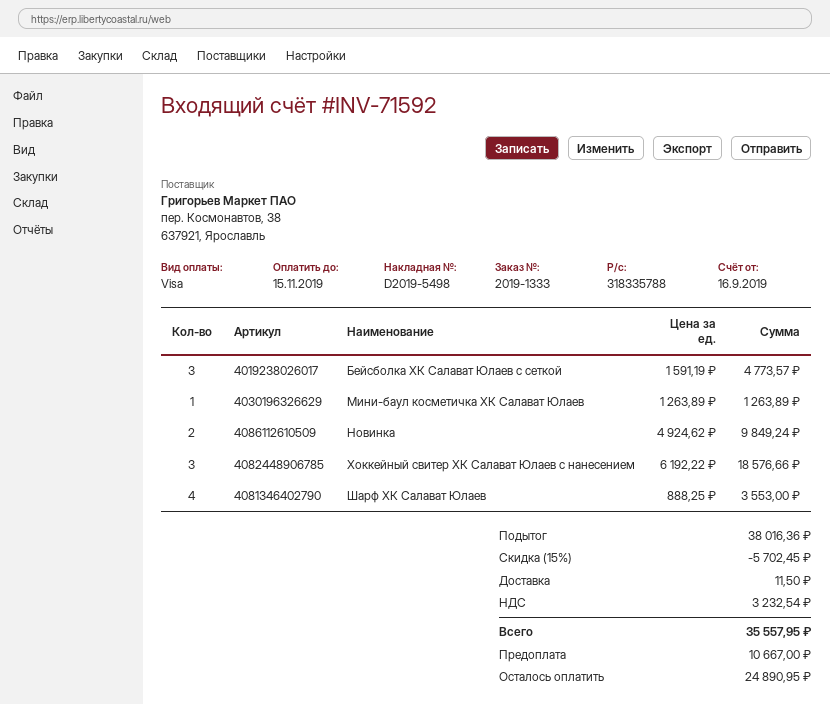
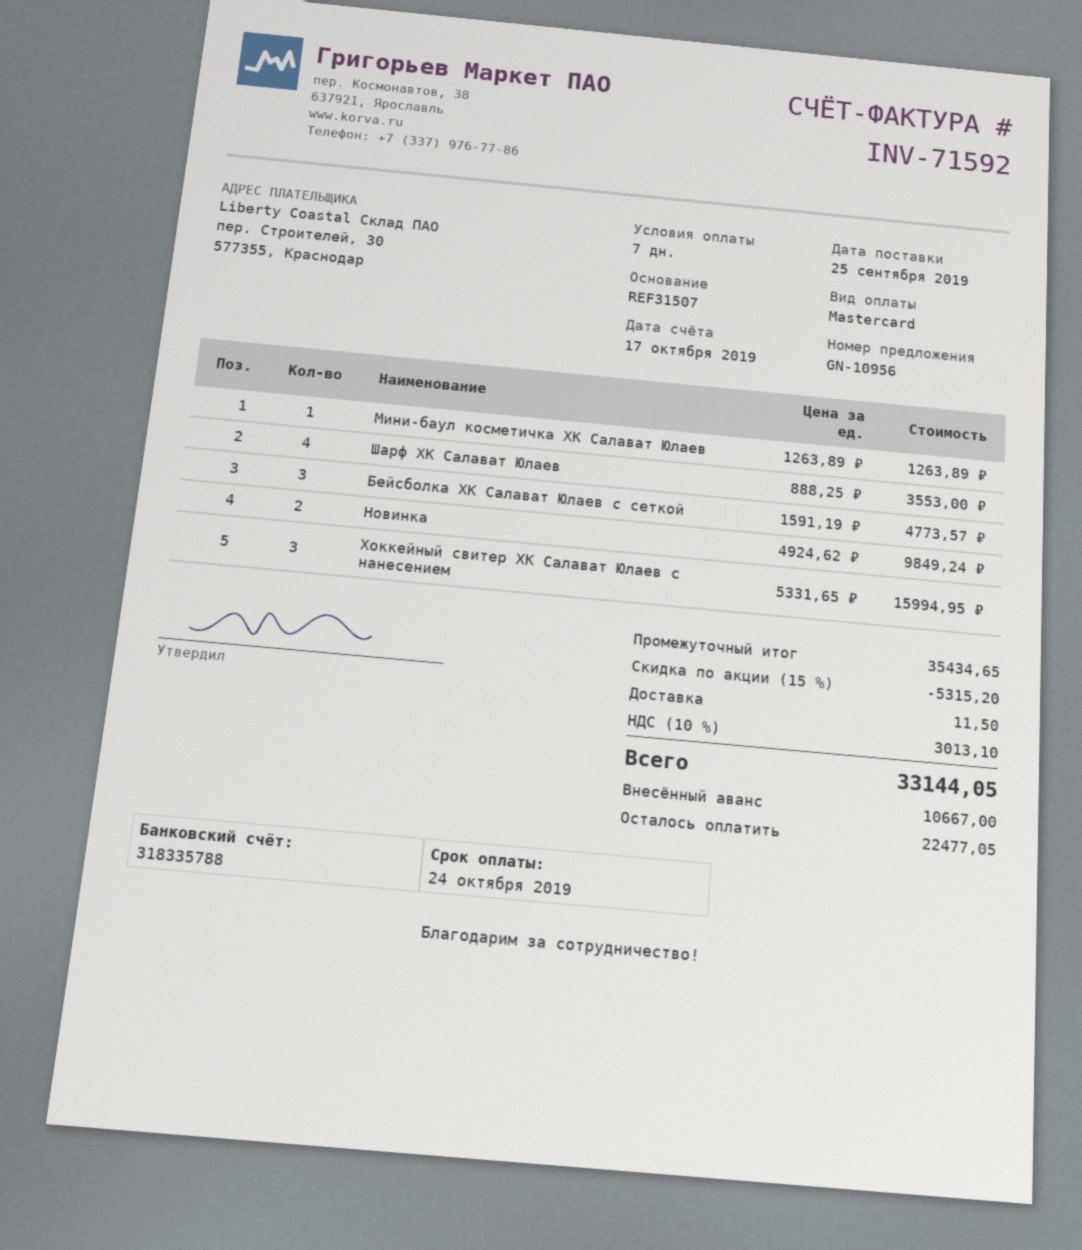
invoice date: 2019-09-16 -> 2019-10-17
due date: 2019-11-15 -> 2019-10-24
payment method: Visa -> Mastercard
Хоккейный свитер ХК Салават Юлаев с нанесением: 3 x 6192.22 = 18576.66 -> 3 x 5331.65 = 15994.95
subtotal: 38016.36 -> 35434.65
discount: 15% = 5702.45 -> 15% = 5315.20
tax: 3232.54 -> 3013.10
total: 35557.95 -> 33144.05
balance: 24890.95 -> 22477.05

